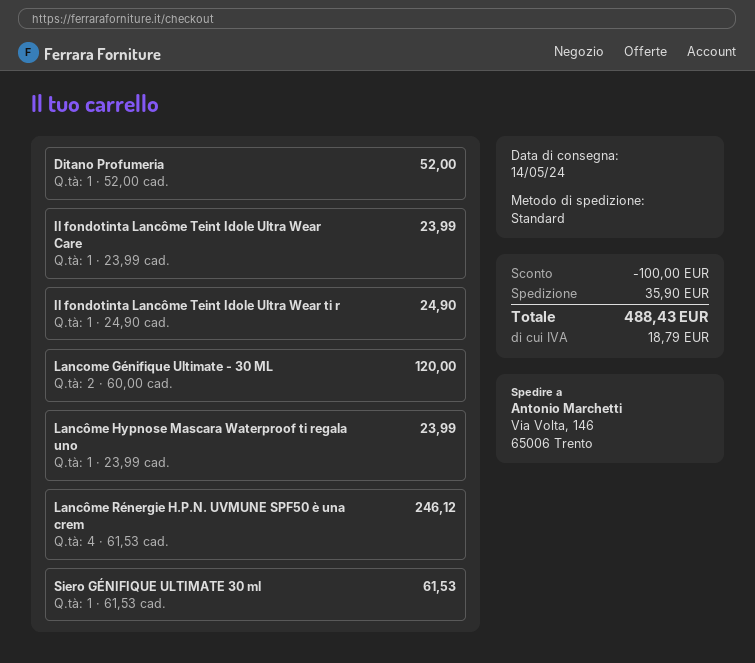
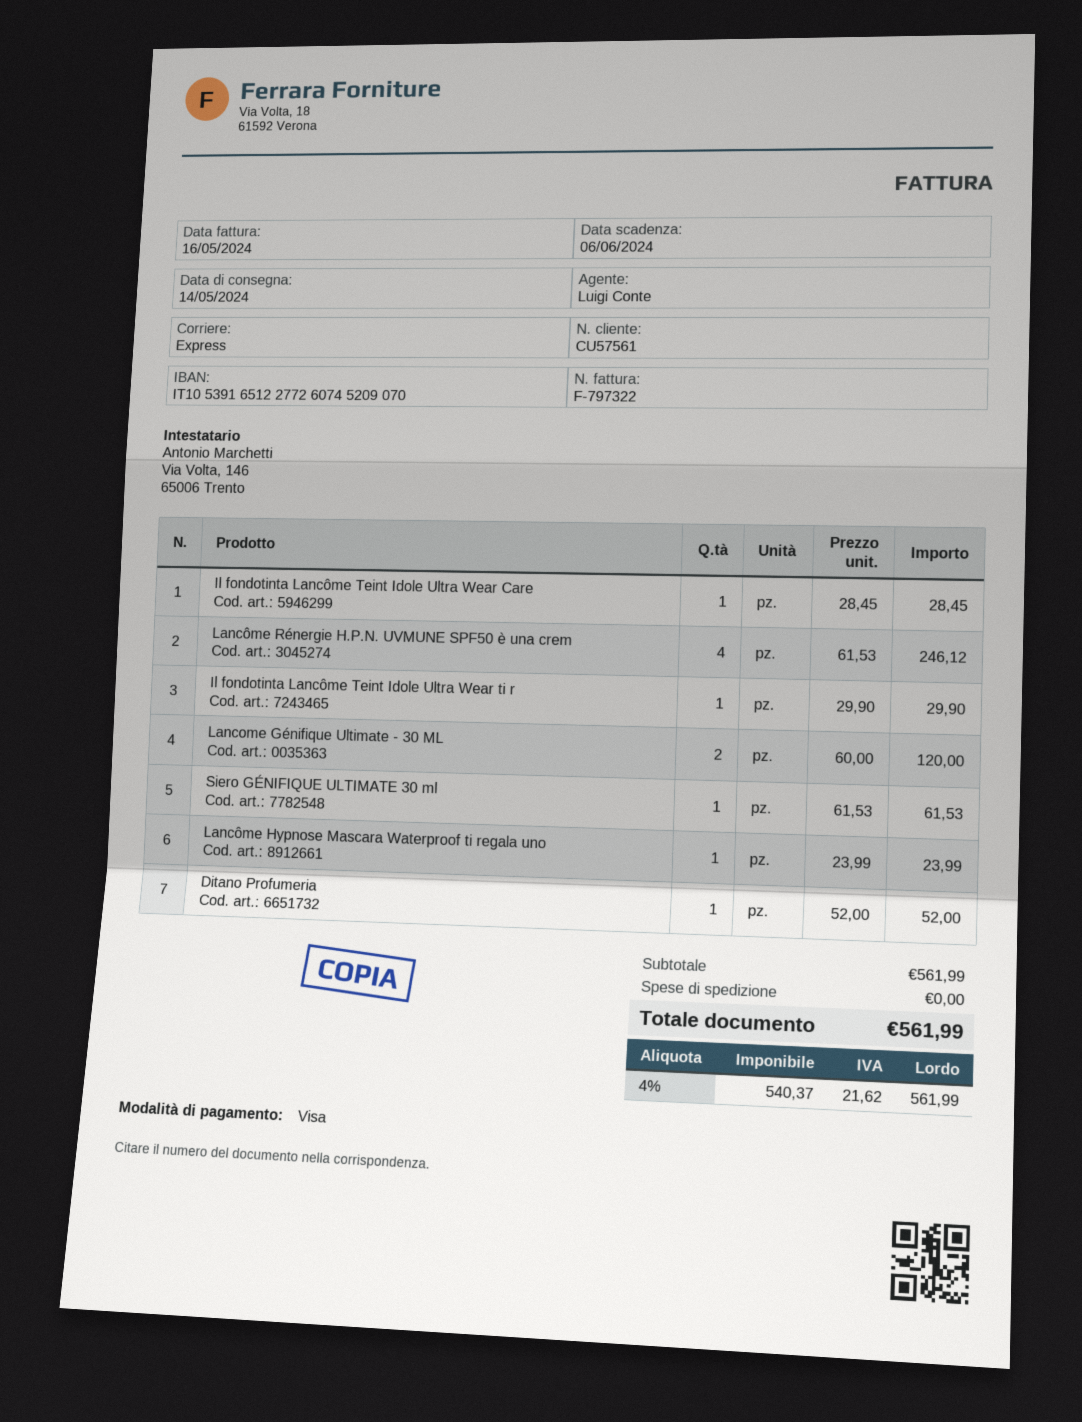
shipping method: standard -> express
Il fondotinta Lancôme Teint Idole Ultra Wear Care: 1 x 23.99 = 23.99 -> 1 x 28.45 = 28.45
Il fondotinta Lancôme Teint Idole Ultra Wear ti r: 1 x 24.90 = 24.90 -> 1 x 29.90 = 29.90
discount: 100.00 -> none
shipping: 35.90 -> 0.00
tax: 18.79 -> 21.62
total: 488.43 -> 561.99

